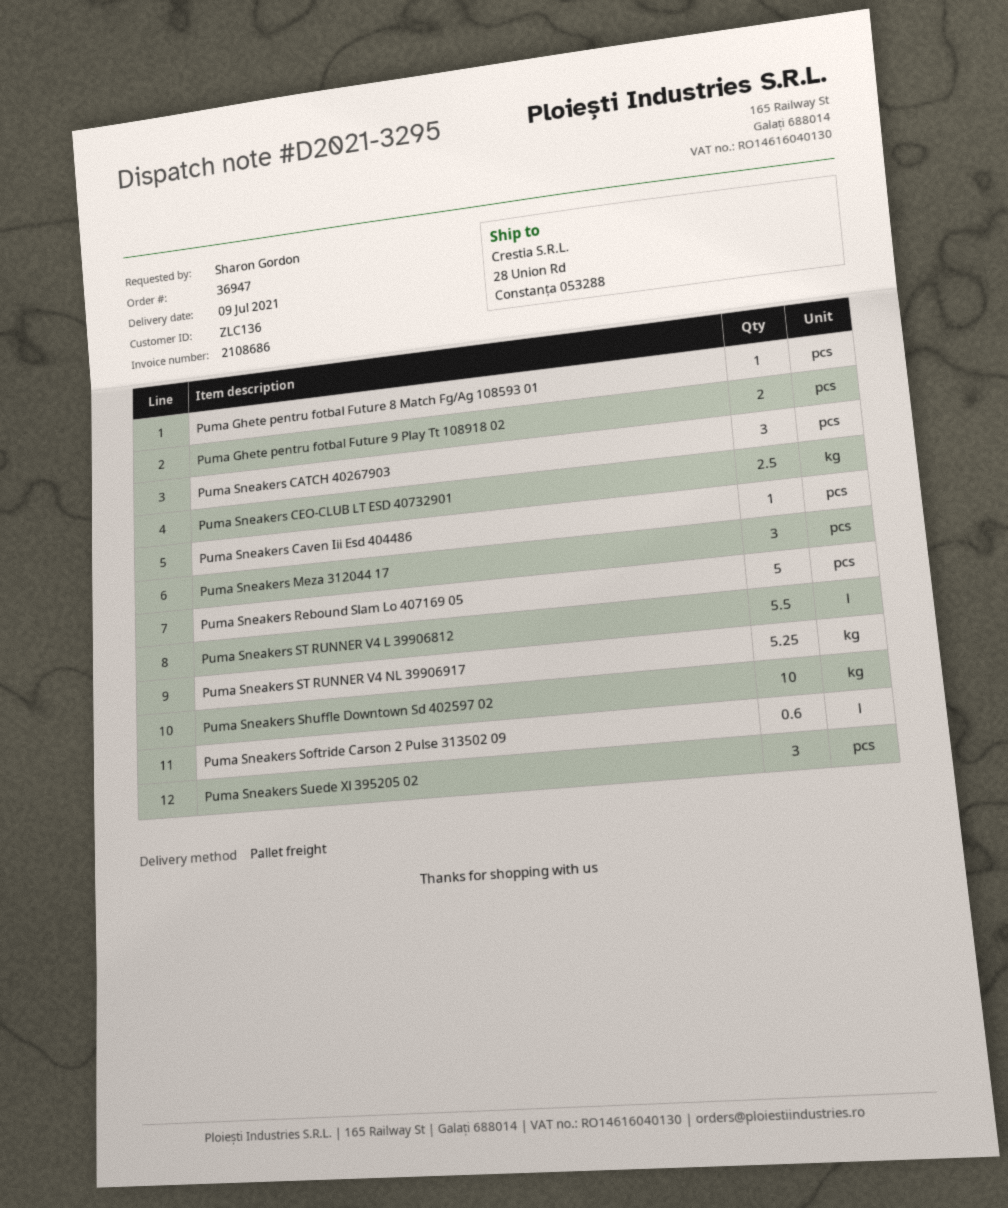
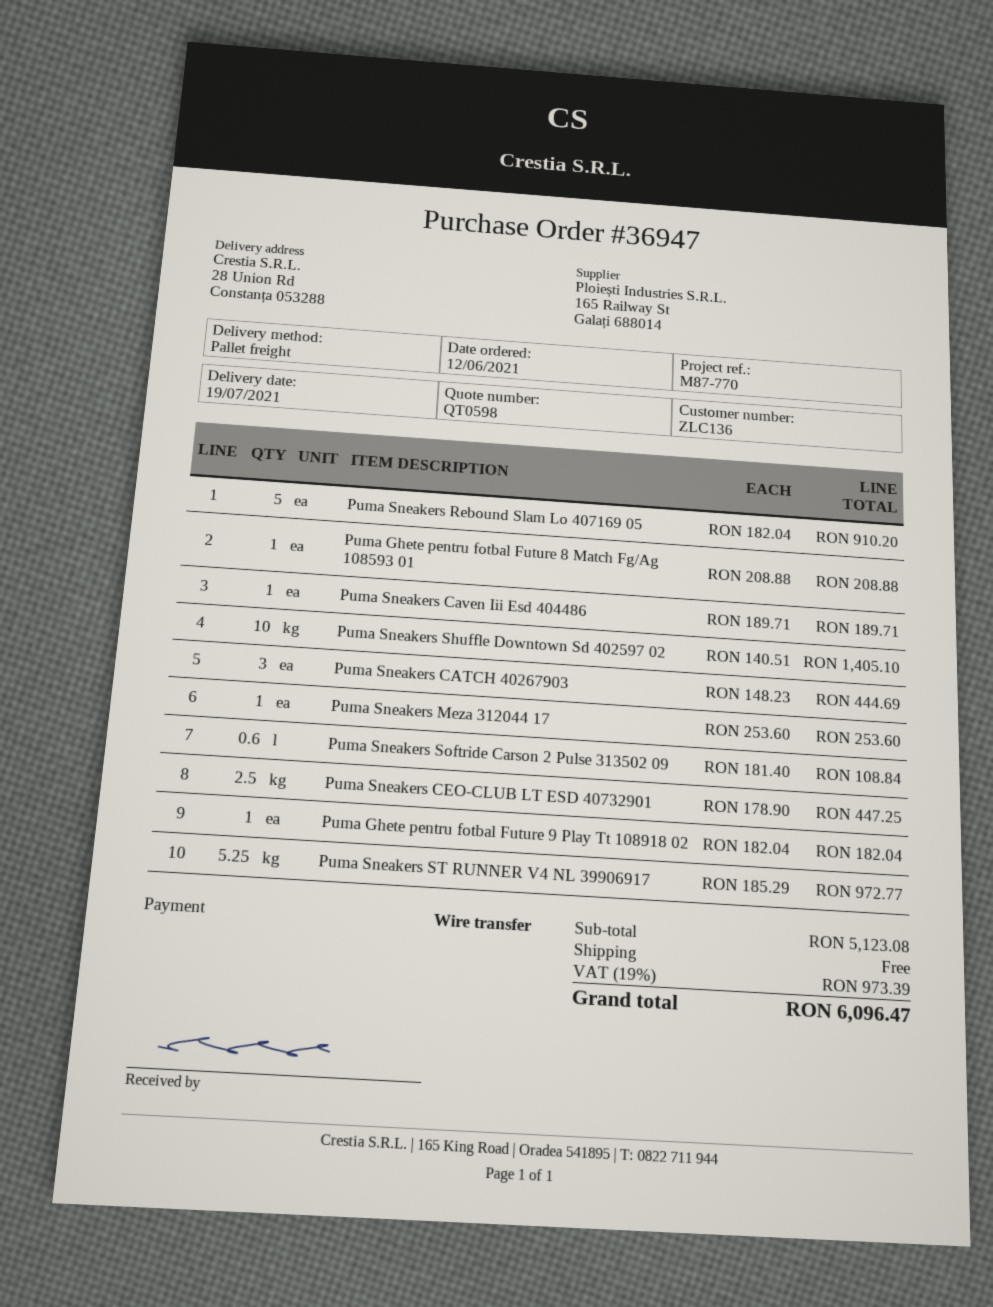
delivery date: 2021-07-09 -> 2021-07-19
Puma Ghete pentru fotbal Future 9 Play Tt 108918 02: 2 -> 1
Puma Sneakers Meza 312044 17: 3 -> 1
Puma Sneakers ST RUNNER V4 L 39906812: 5.5 -> none
Puma Sneakers Suede Xl 395205 02: 3 -> none

